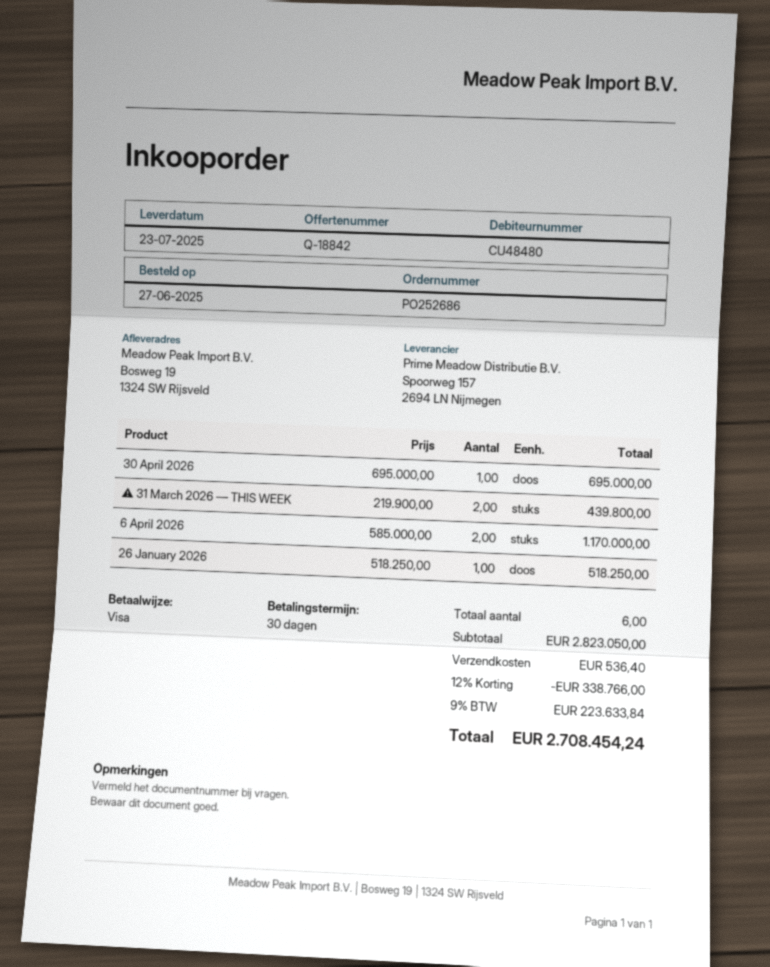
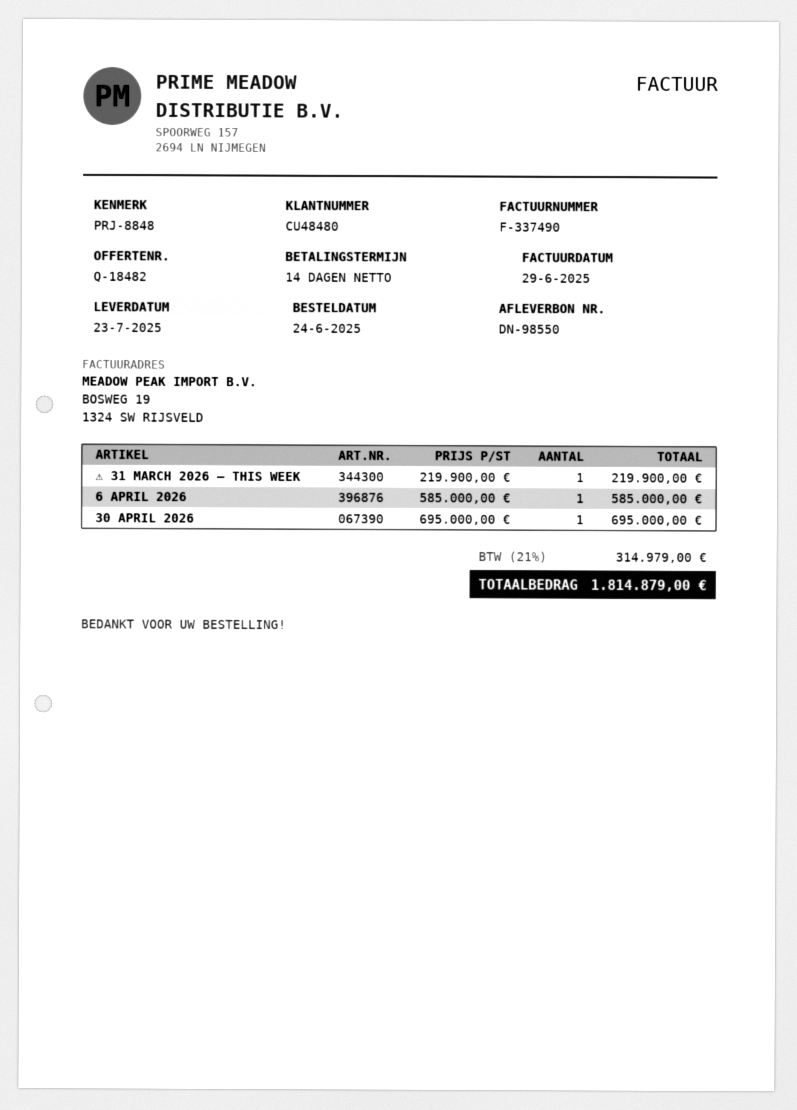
quote number: Q-18842 -> Q-18482
order date: 2025-06-27 -> 2025-06-24
payment terms: 30 days -> 14 days
⚠ 31 March 2026 — THIS WEEK: 2 x 219900.00 = 439800.00 -> 1 x 219900.00 = 219900.00
6 April 2026: 2 x 585000.00 = 1170000.00 -> 1 x 585000.00 = 585000.00
26 January 2026: 1 x 518250.00 = 518250.00 -> none
discount: 12% = 338766.00 -> none
shipping: 536.40 -> none
tax: 9% = 223633.84 -> 21% = 314979.00
total: 2708454.24 -> 1814879.00

